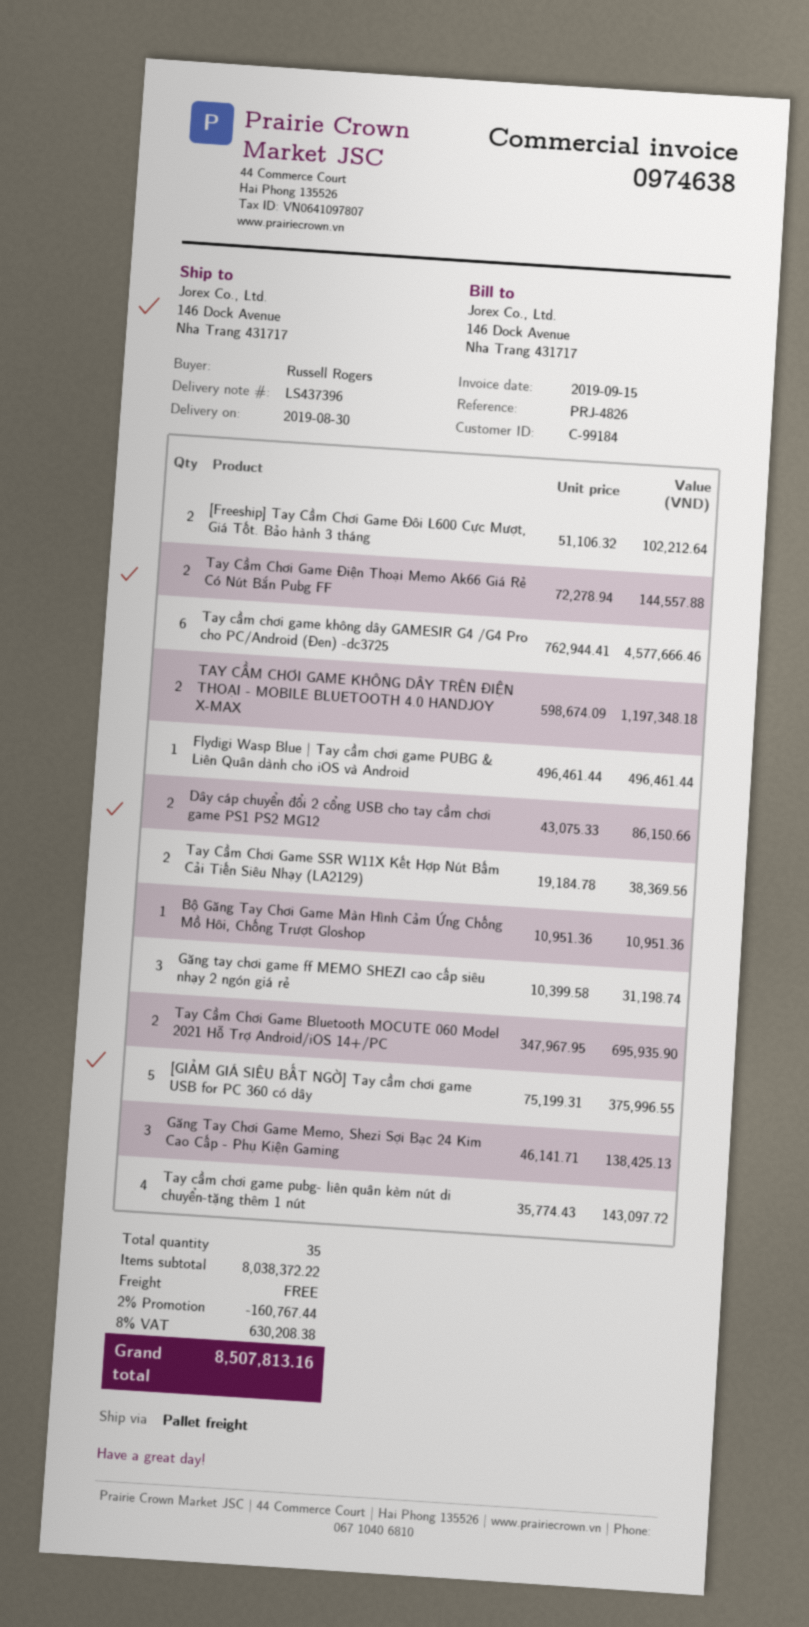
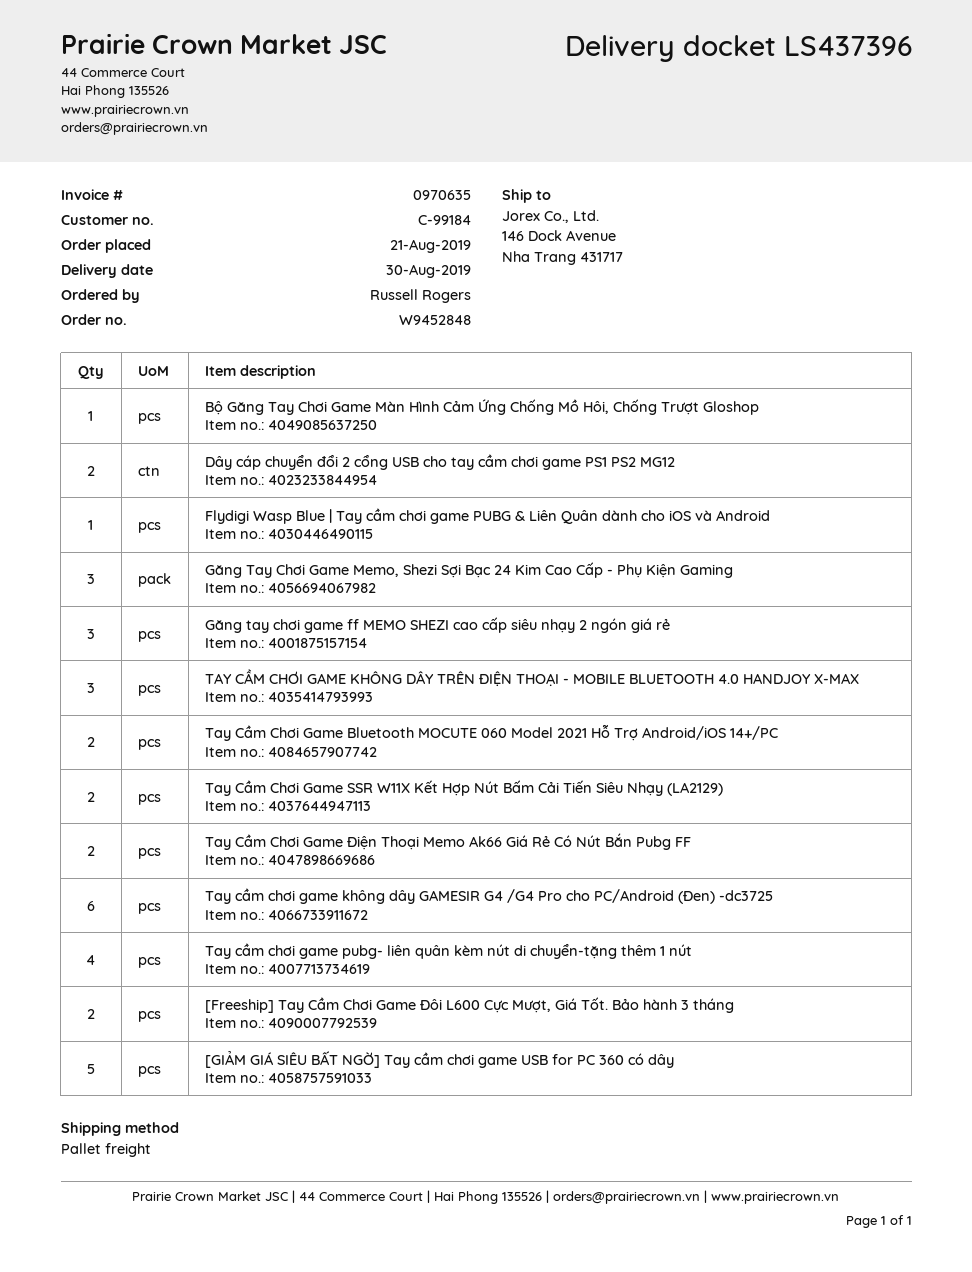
invoice number: 0974638 -> 0970635
TAY CẦM CHƠI GAME KHÔNG DÂY TRÊN ĐIỆN THOẠI - MOBILE BLUETOOTH 4.0 HANDJOY X-MAX: 2 -> 3

